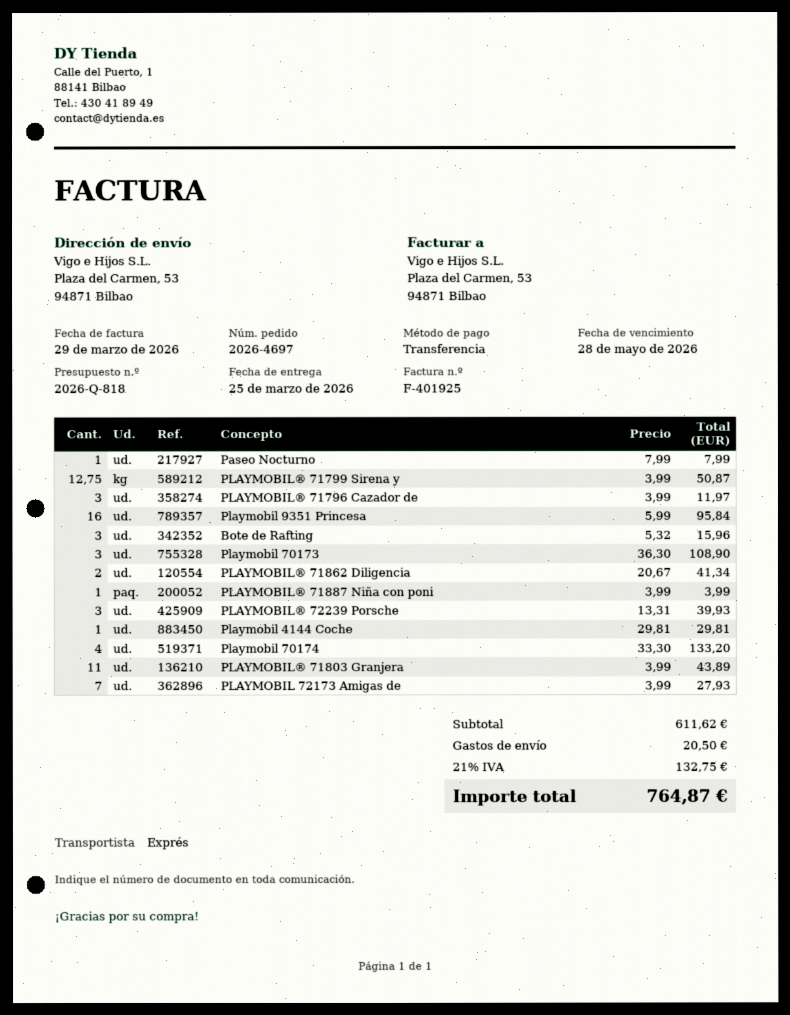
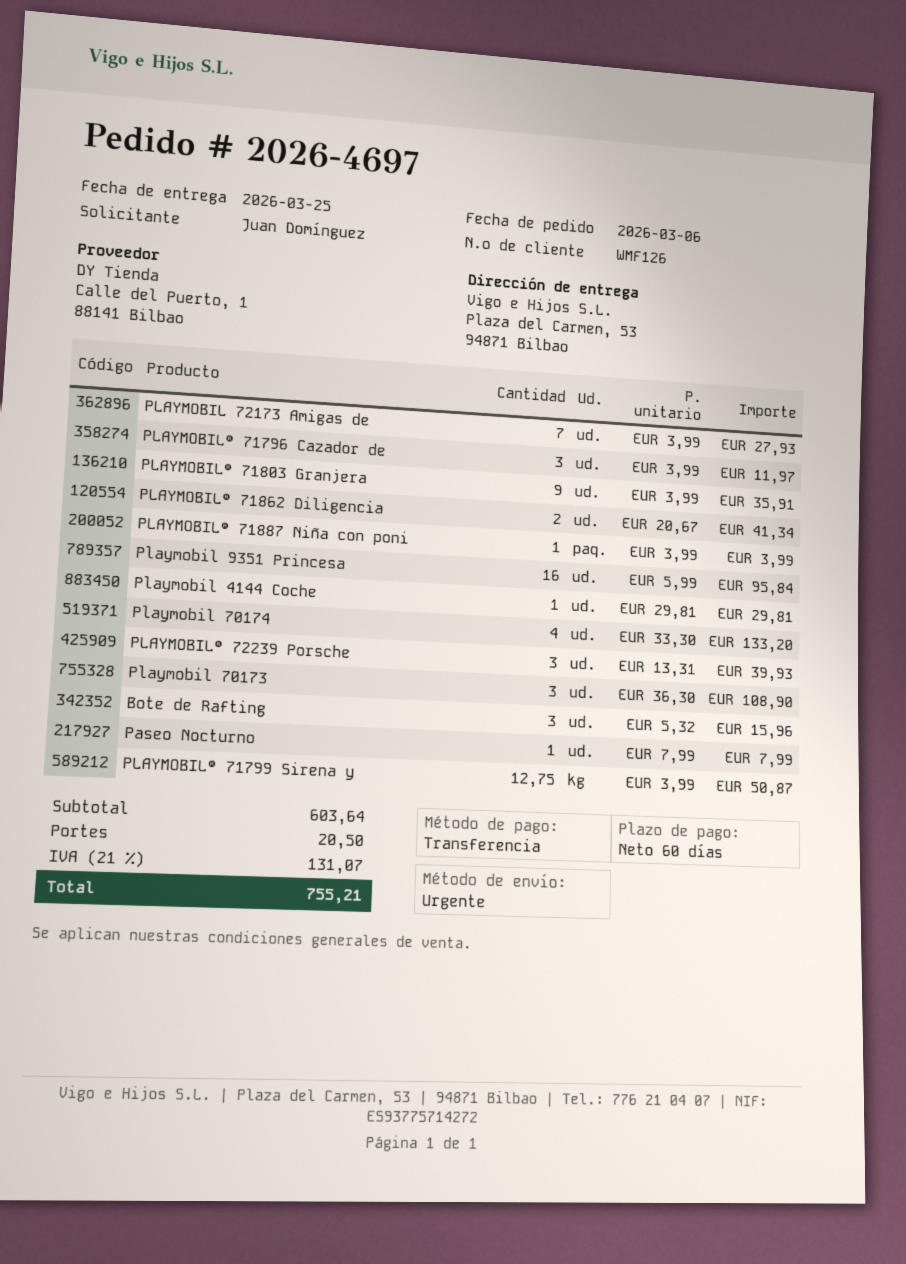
PLAYMOBIL® 71803 Granjera: 11 x 3.99 = 43.89 -> 9 x 3.99 = 35.91
subtotal: 611.62 -> 603.64
tax: 21% = 132.75 -> 21% = 131.07
total: 764.87 -> 755.21

